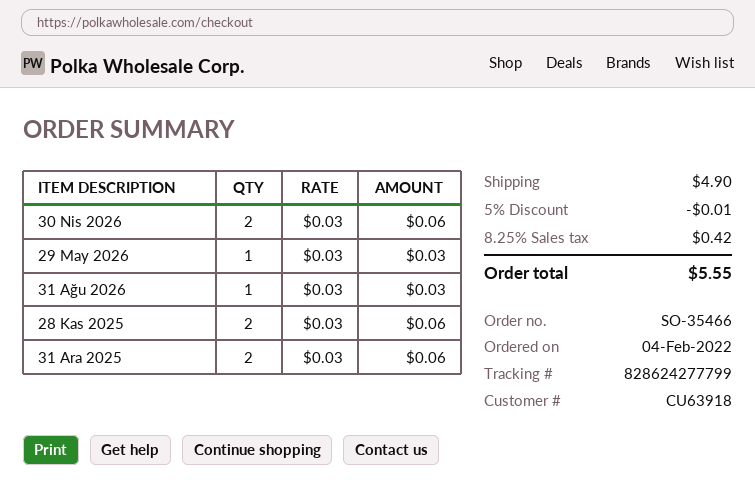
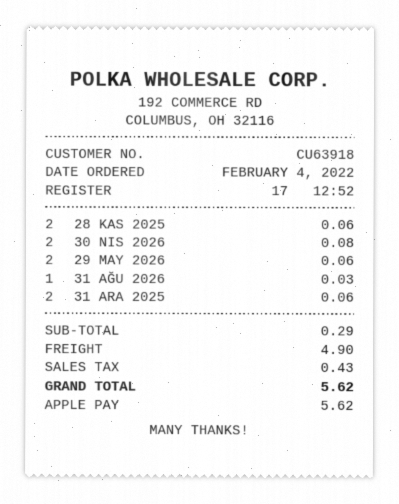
30 Nis 2026: 2 for 0.06 -> 2 for 0.08
29 May 2026: 1 for 0.03 -> 2 for 0.06
discount: 5% = 0.01 -> none
tax: 0.42 -> 0.43
total: 5.55 -> 5.62

